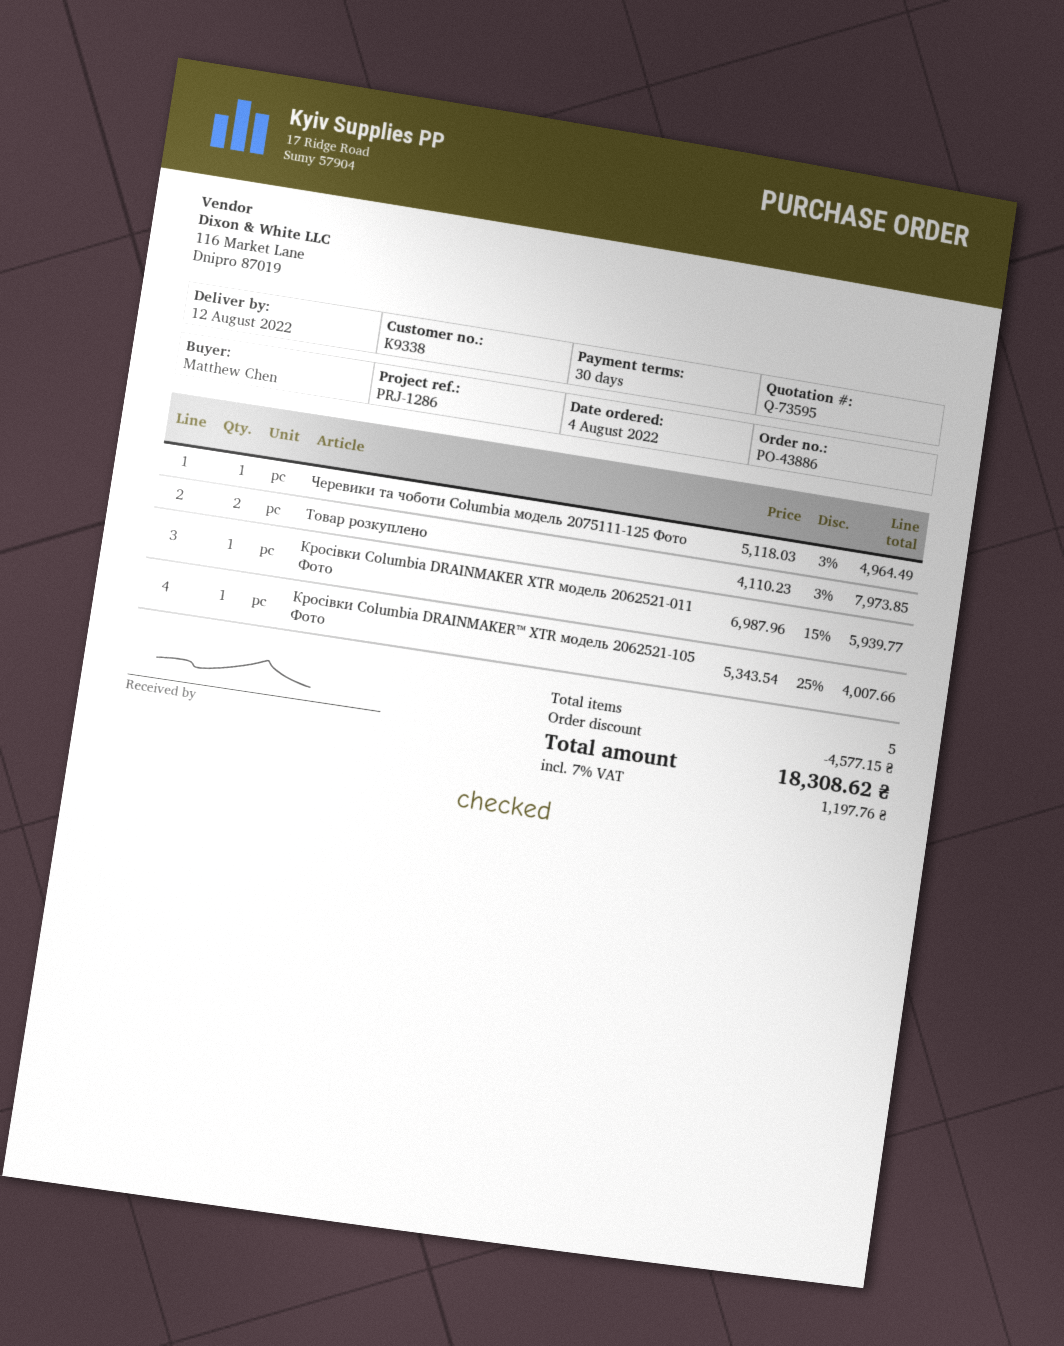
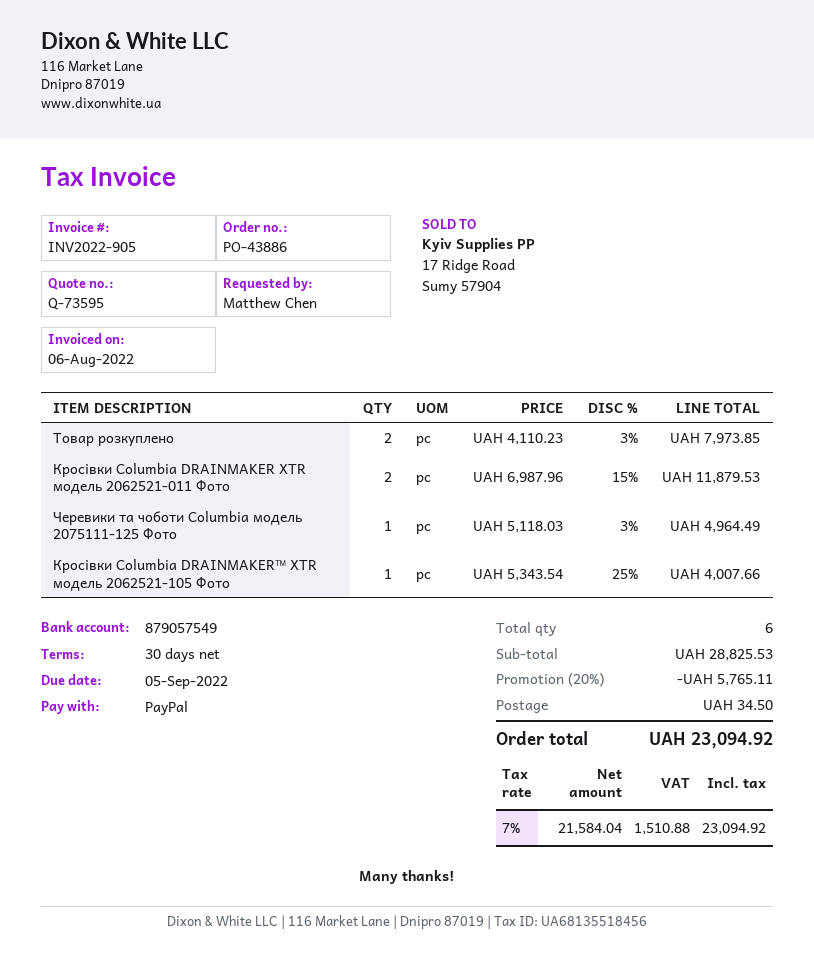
Кросівки Columbia DRAINMAKER XTR модель 2062521-011 Фото: 1 x 6987.96 - 15% = 5939.77 -> 2 x 6987.96 - 15% = 11879.53
total quantity: 5 -> 6
discount: 4577.15 -> 5765.11
shipping: none -> 34.50
tax: 7% = 1197.76 -> 7% = 1510.88
total: 18308.62 -> 23094.92

